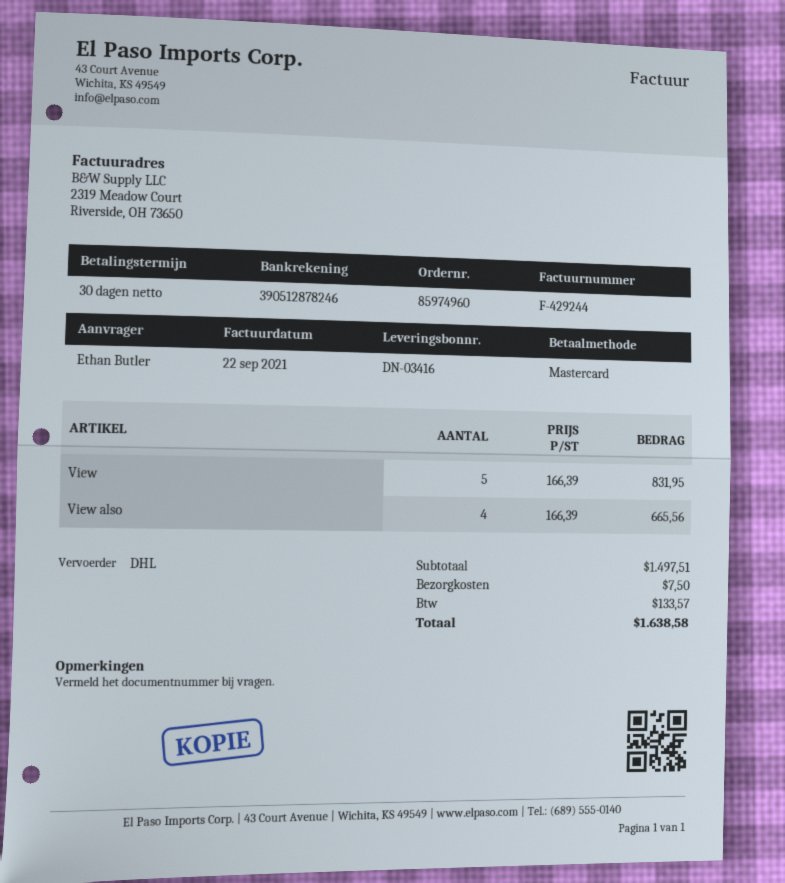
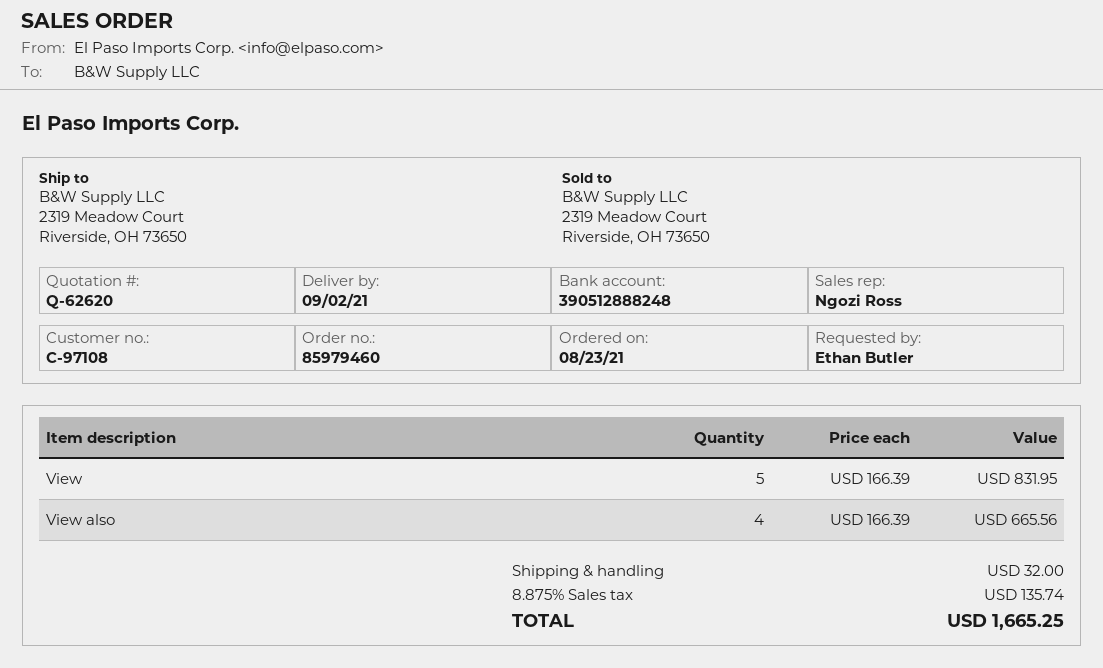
order number: 85974960 -> 85979460
bank account: 390512878246 -> 390512888248
shipping: 7.50 -> 32.00
tax: 133.57 -> 135.74
total: 1638.58 -> 1665.25

